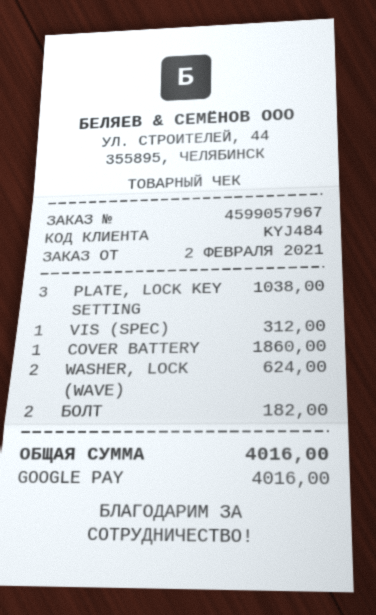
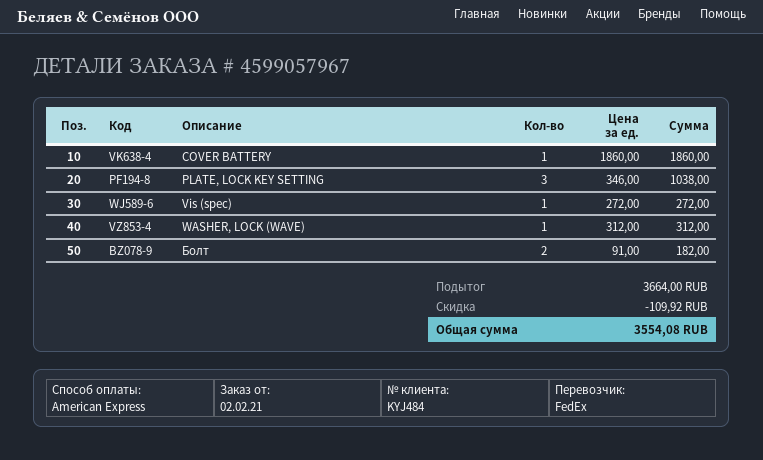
payment method: Google Pay -> American Express
VIS (SPEC): 1 for 312.00 -> 1 for 272.00
WASHER, LOCK (WAVE): 2 for 624.00 -> 1 for 312.00
discount: none -> 109.92
total: 4016.00 -> 3554.08

